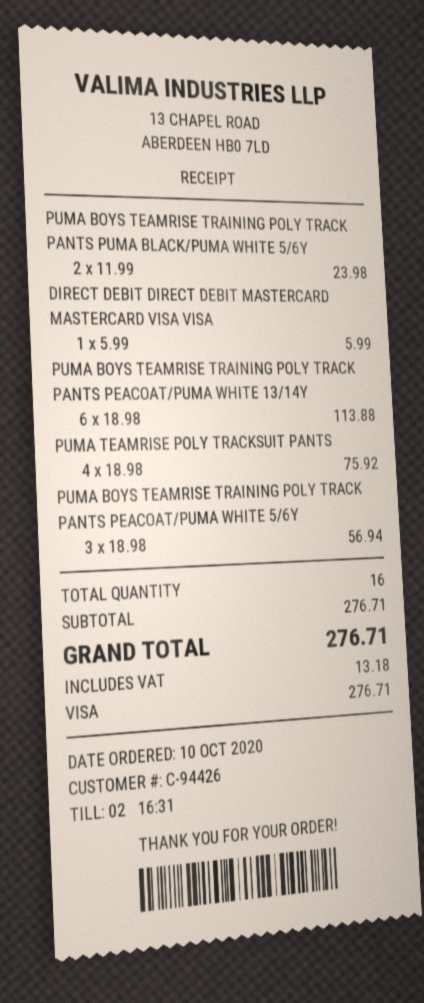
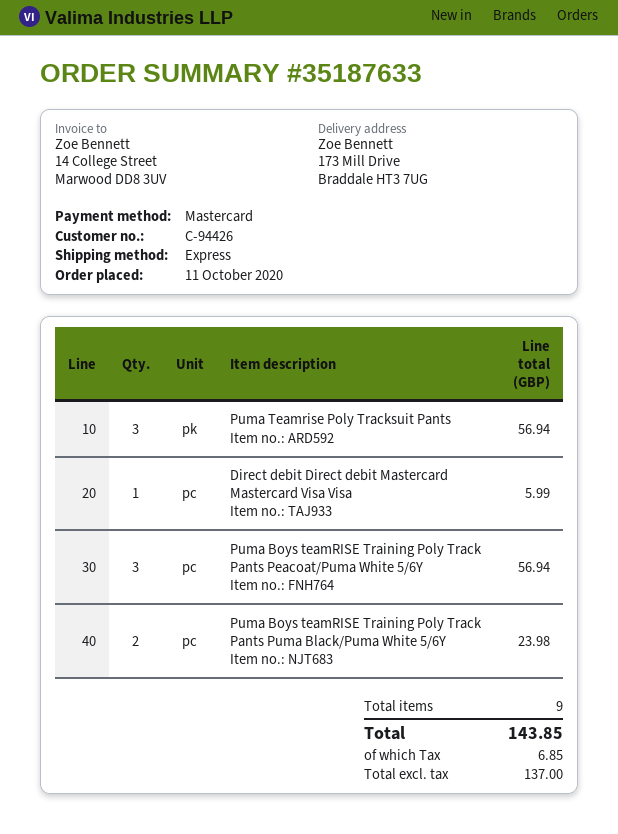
order date: 2020-10-10 -> 2020-10-11
payment method: Visa -> Mastercard
PUMA BOYS TEAMRISE TRAINING POLY TRACK PANTS PEACOAT/PUMA WHITE 13/14Y: 6 for 113.88 -> none
PUMA TEAMRISE POLY TRACKSUIT PANTS: 4 for 75.92 -> 3 for 56.94
total quantity: 16 -> 9
tax: 13.18 -> 6.85
total: 276.71 -> 143.85

